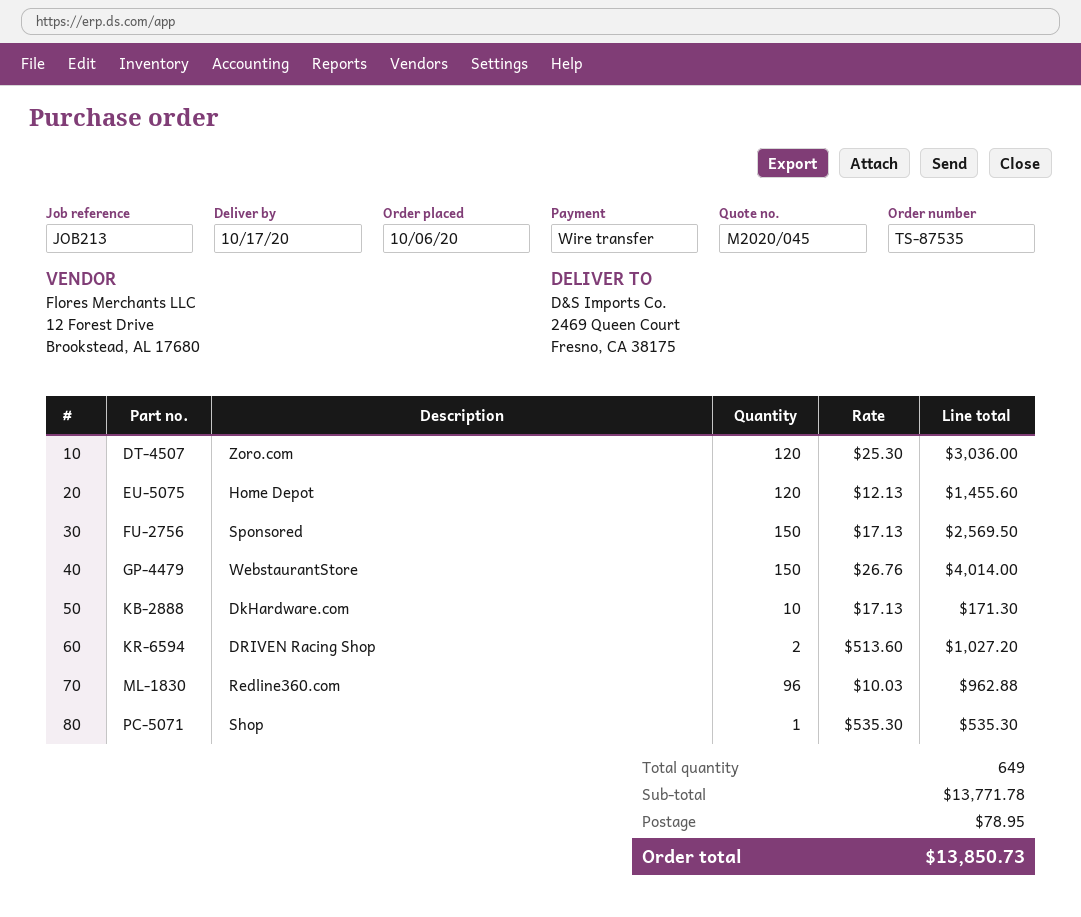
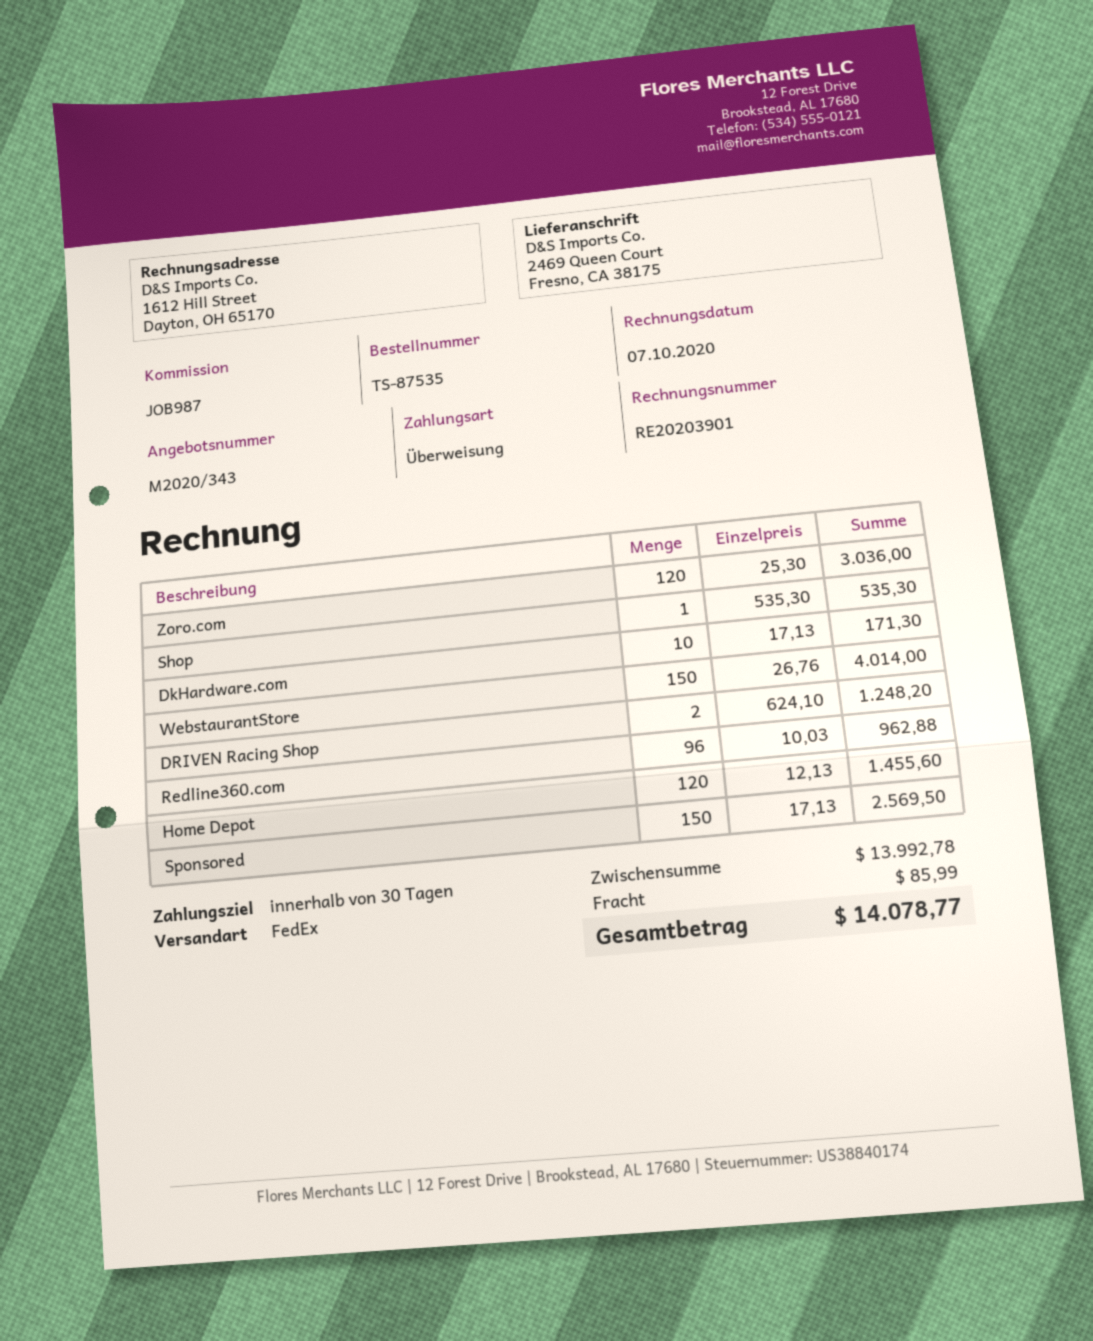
quote number: M2020/045 -> M2020/343
reference: JOB213 -> JOB987
DRIVEN Racing Shop: 2 x 513.60 = 1027.20 -> 2 x 624.10 = 1248.20
subtotal: 13771.78 -> 13992.78
shipping: 78.95 -> 85.99
total: 13850.73 -> 14078.77

